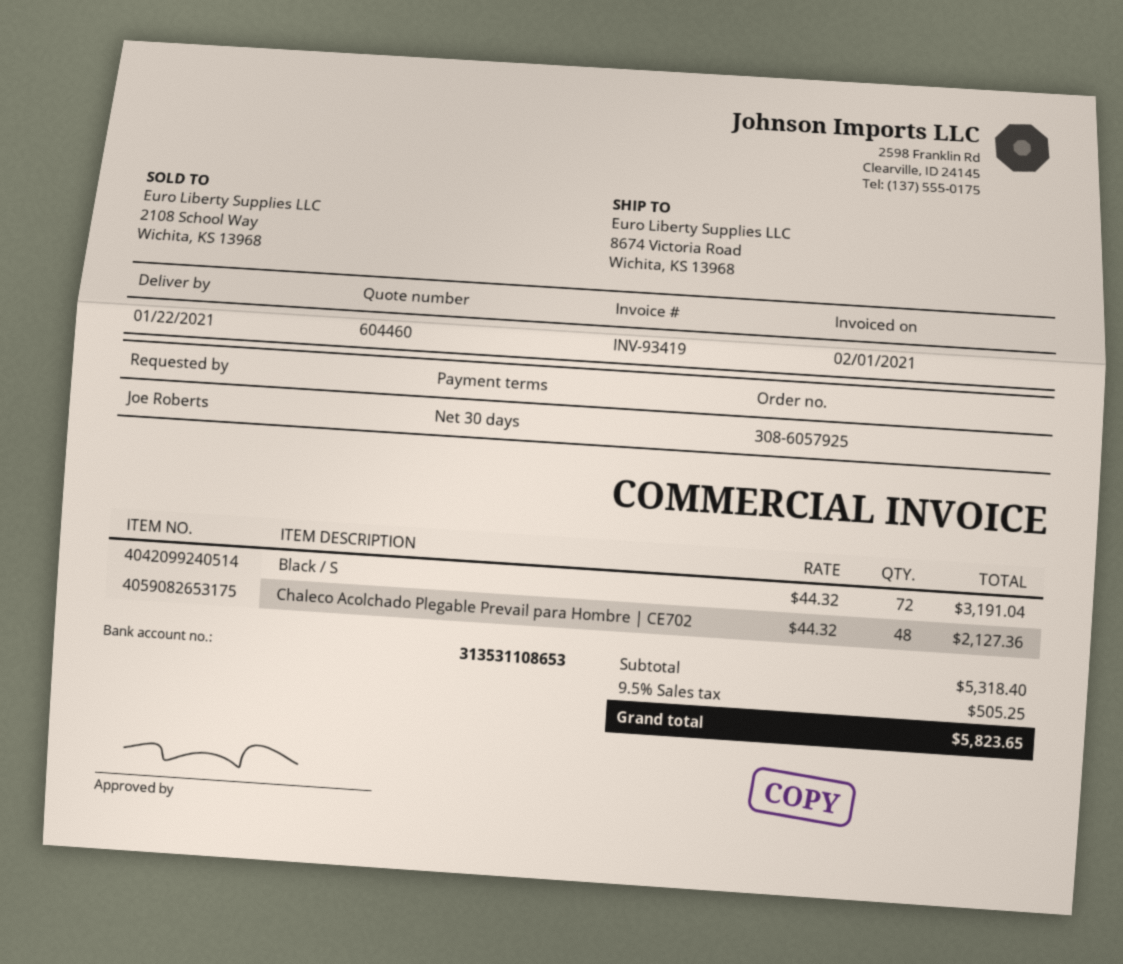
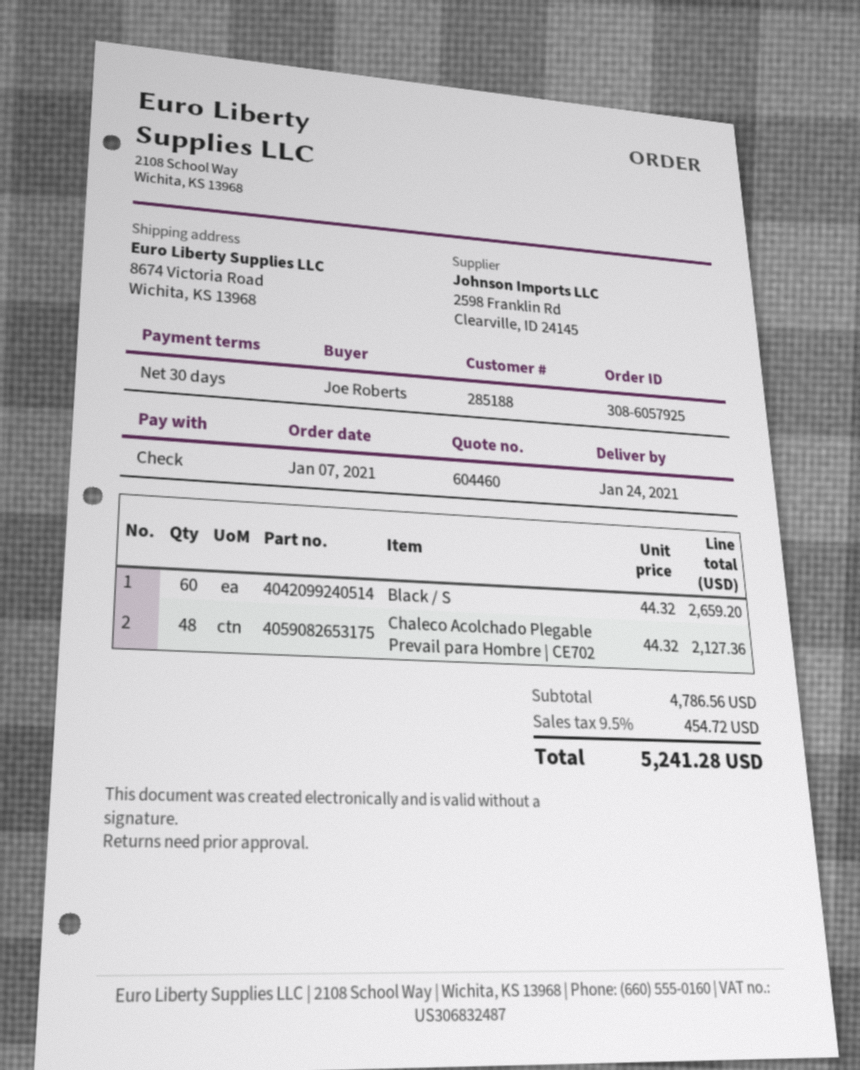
delivery date: 2021-01-22 -> 2021-01-24
Black / S: 72 x 44.32 = 3191.04 -> 60 x 44.32 = 2659.20
subtotal: 5318.40 -> 4786.56
tax: 9.5% = 505.25 -> 9.5% = 454.72
total: 5823.65 -> 5241.28

